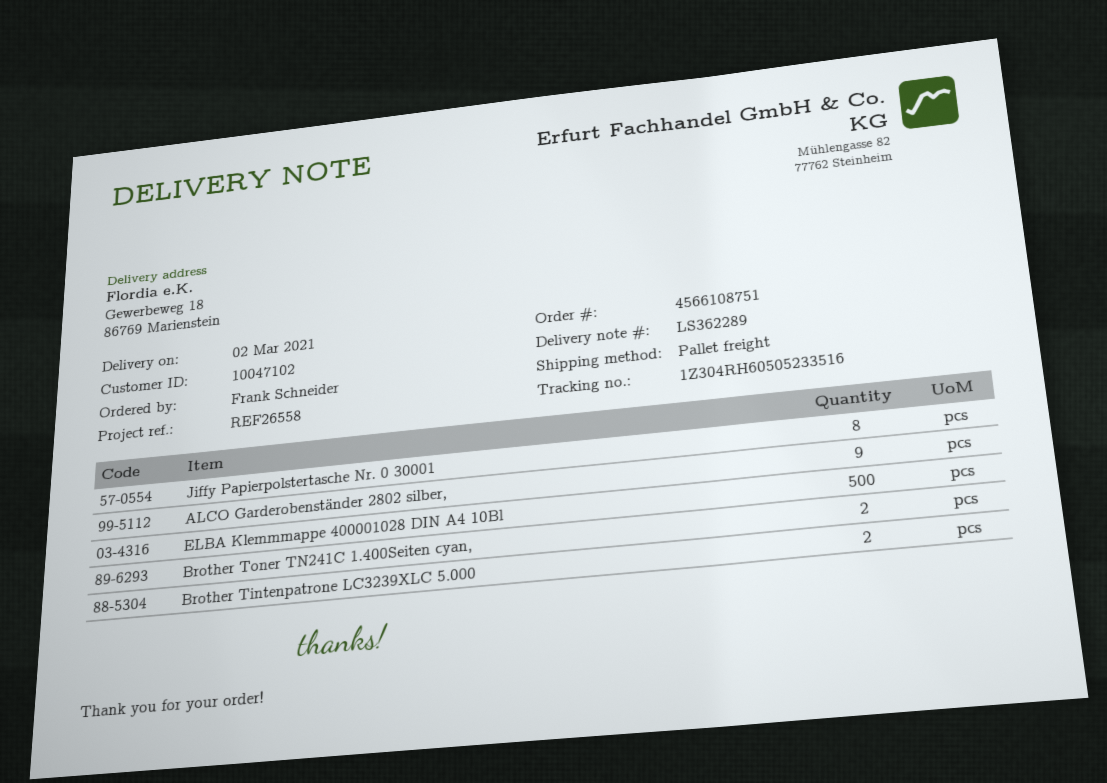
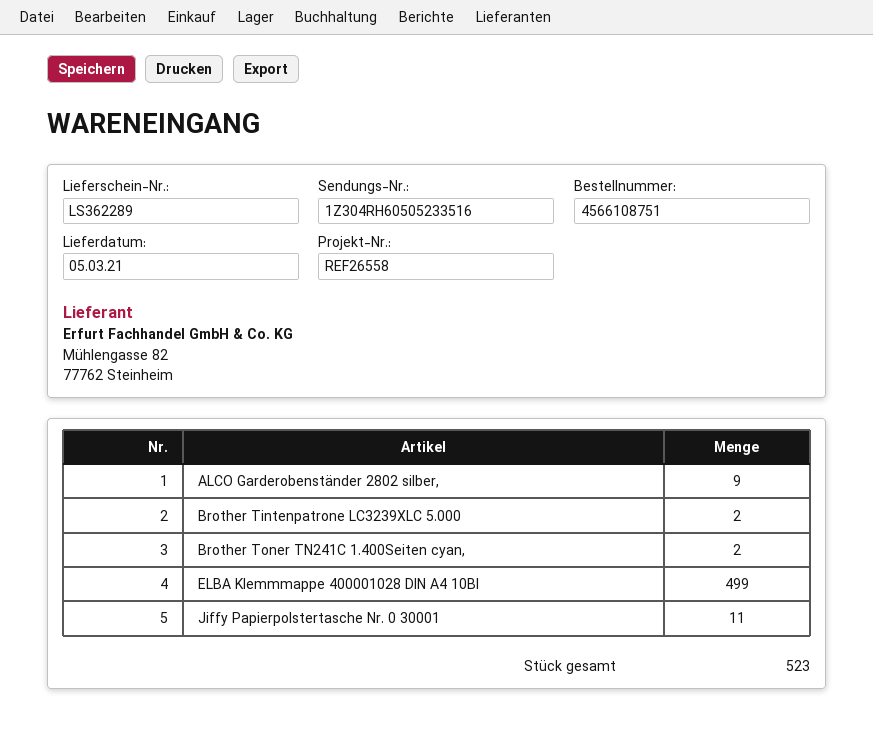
delivery date: 2021-03-02 -> 2021-03-05
Jiffy Papierpolstertasche Nr. 0 30001: 8 -> 11
ELBA Klemmmappe 400001028 DIN A4 10Bl: 500 -> 499

